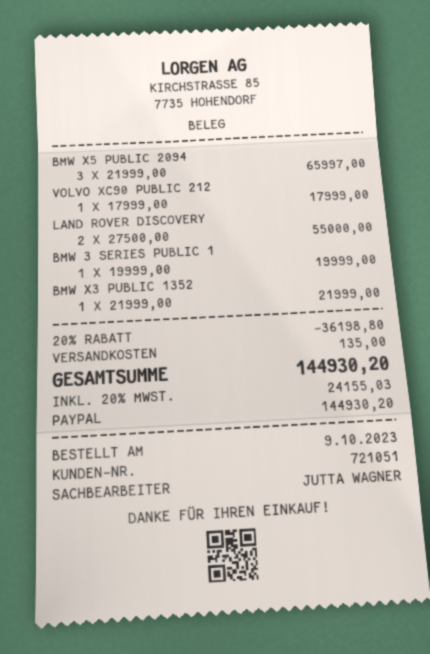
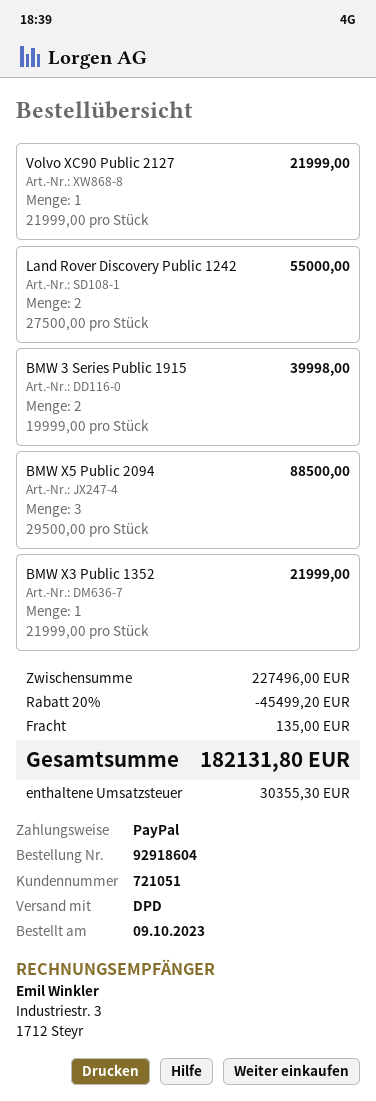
BMW X5 PUBLIC 2094: 3 x 21999.00 = 65997.00 -> 3 x 29500.00 = 88500.00
VOLVO XC90 PUBLIC 212: 1 x 17999.00 = 17999.00 -> 1 x 21999.00 = 21999.00
BMW 3 SERIES PUBLIC 1: 1 x 19999.00 = 19999.00 -> 2 x 19999.00 = 39998.00
discount: 20% = 36198.80 -> 20% = 45499.20
tax: 24155.03 -> 30355.30
total: 144930.20 -> 182131.80

